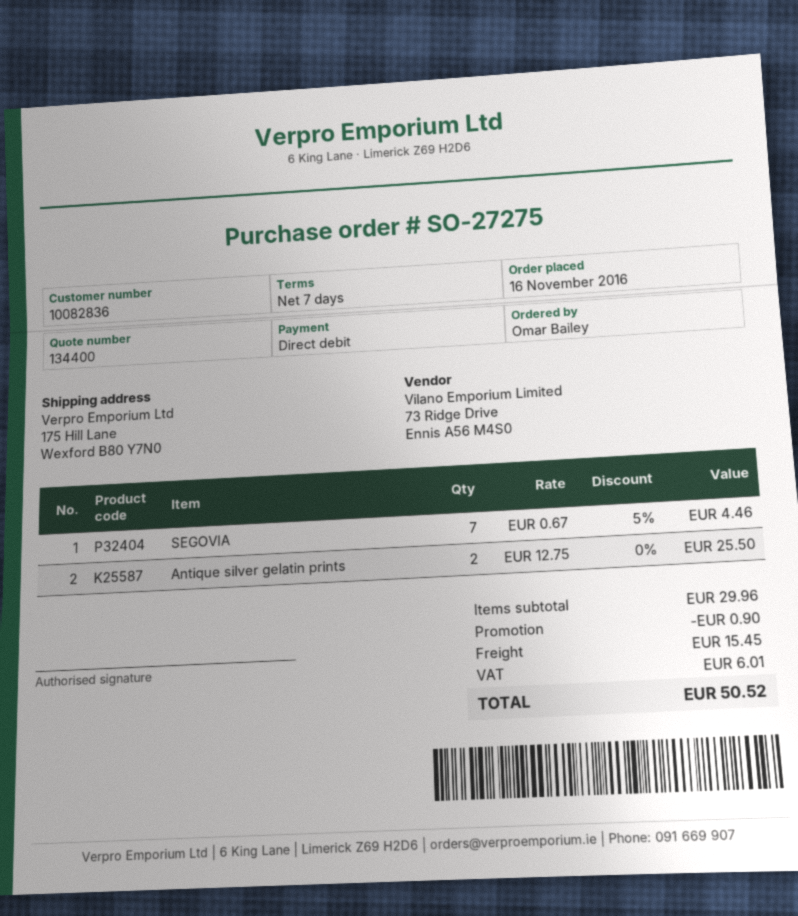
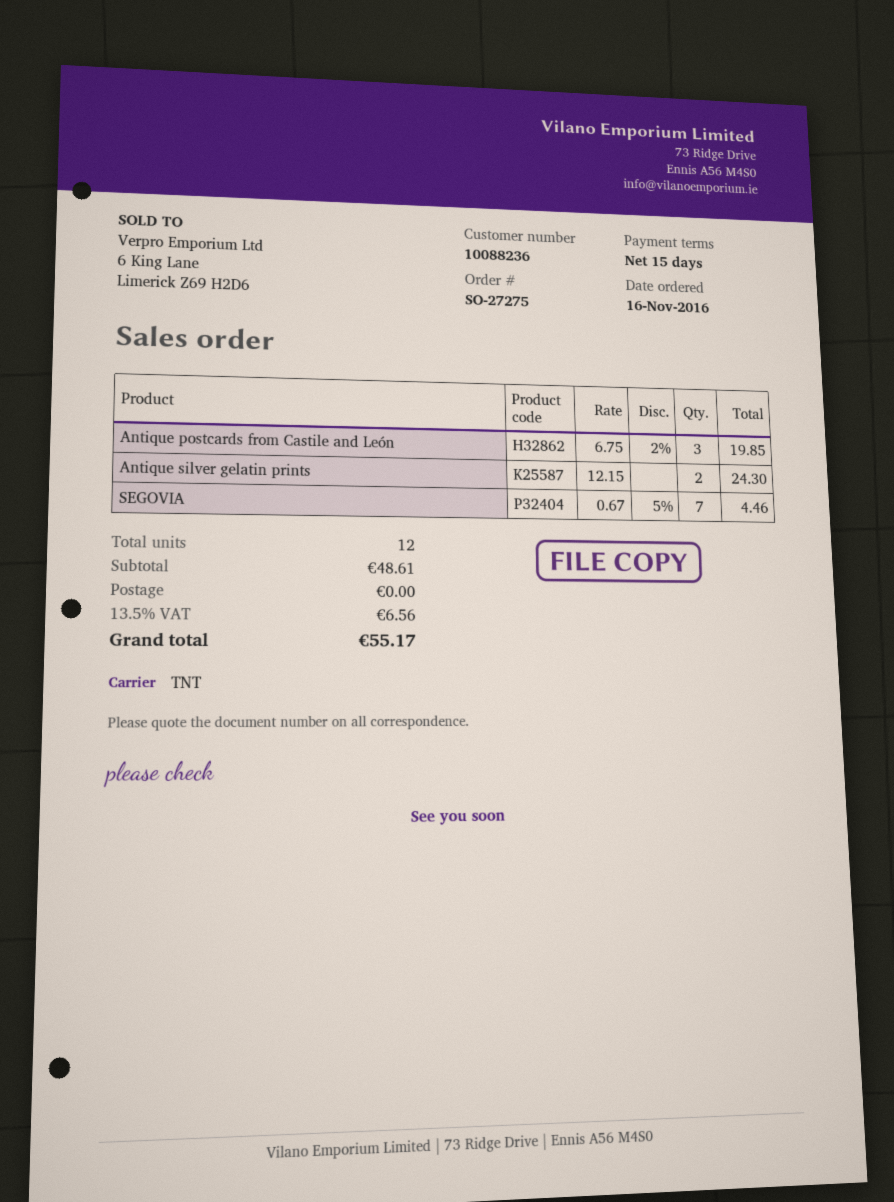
payment terms: 7 days -> 15 days
customer number: 10082836 -> 10088236
Antique silver gelatin prints: 2 x 12.75 = 25.50 -> 2 x 12.15 = 24.30
Antique postcards from Castile and León: none -> 3 x 6.75 - 2% = 19.85
subtotal: 29.96 -> 48.61
discount: 0.90 -> none
shipping: 15.45 -> 0.00
tax: 6.01 -> 6.56
total: 50.52 -> 55.17

